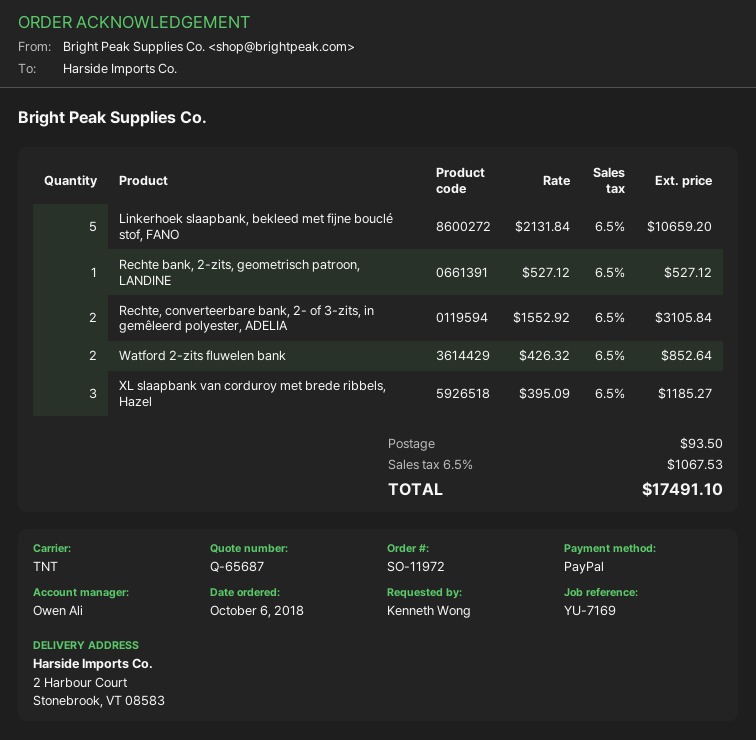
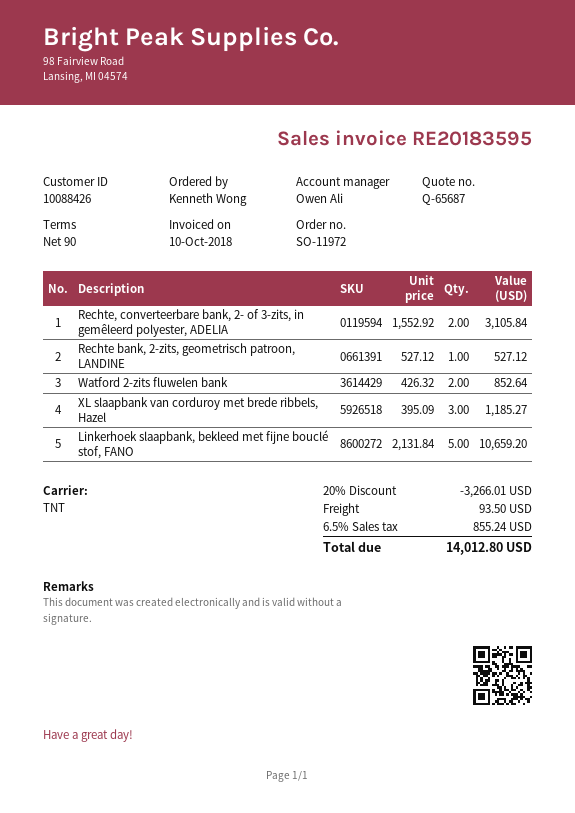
discount: none -> 20% = 3266.01
tax: 6.5% = 1067.53 -> 6.5% = 855.24
total: 17491.10 -> 14012.80

